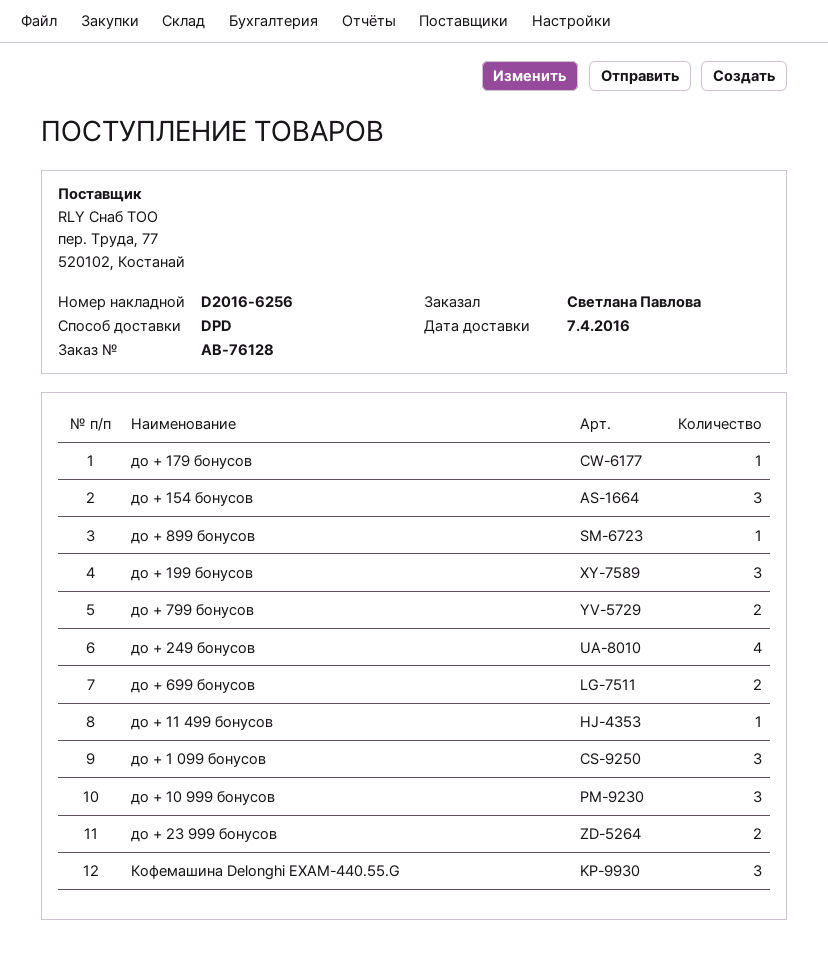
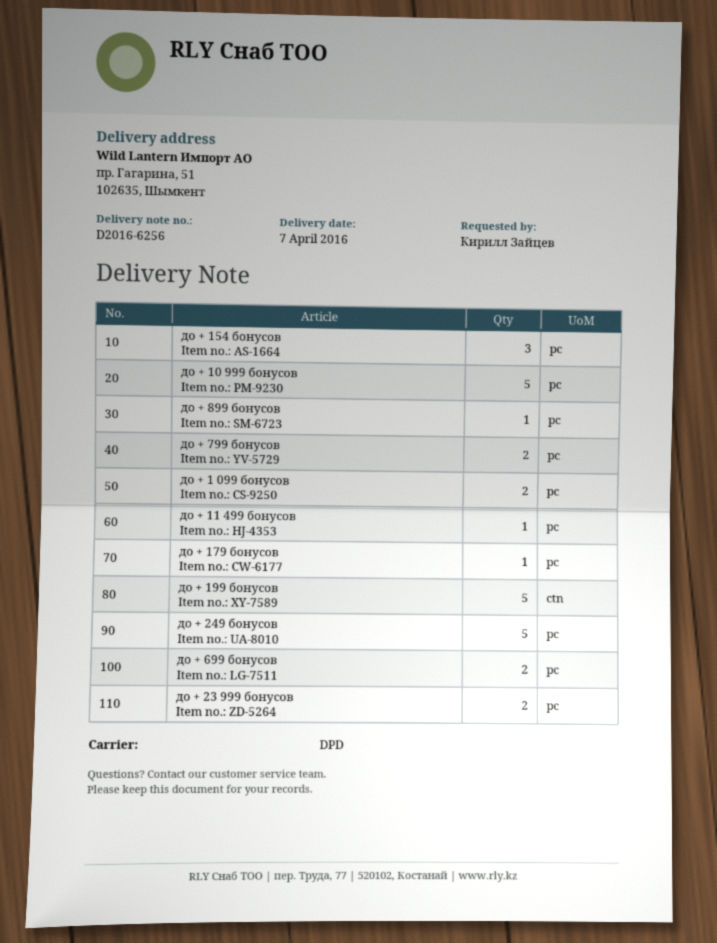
ordered by: Светлана Павлова -> Кирилл Зайцев
до + 199 бонусов: 3 -> 5
до + 249 бонусов: 4 -> 5
до + 1 099 бонусов: 3 -> 2
до + 10 999 бонусов: 3 -> 5
Кофемашина Delonghi EXAM-440.55.G: 3 -> none

